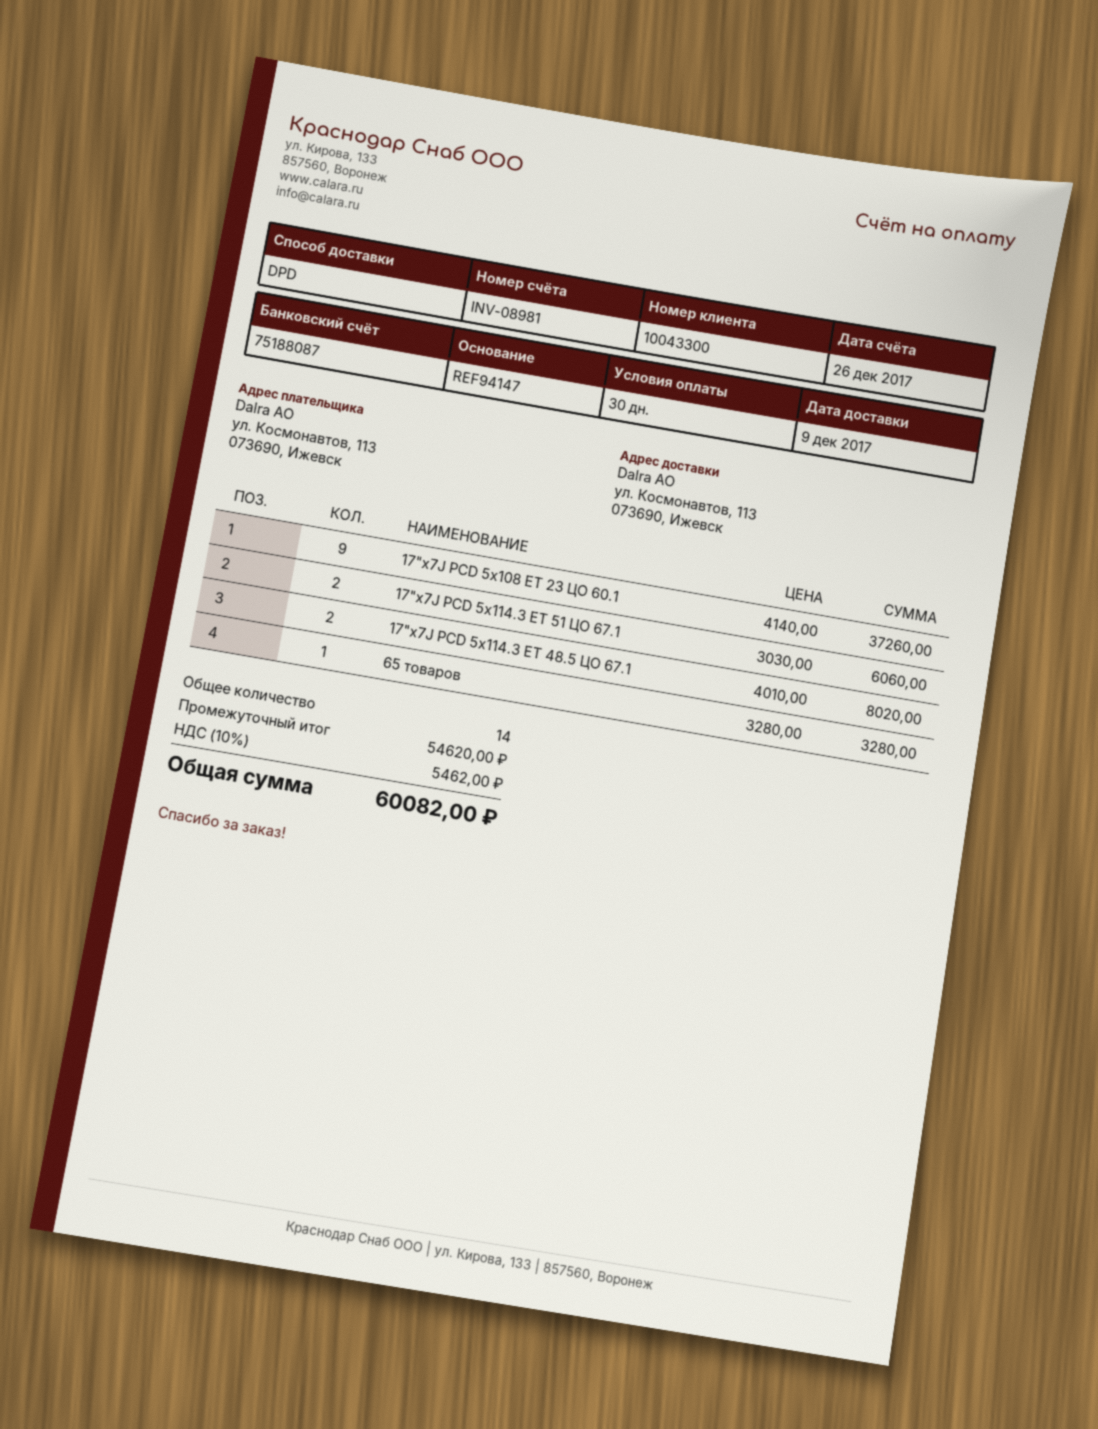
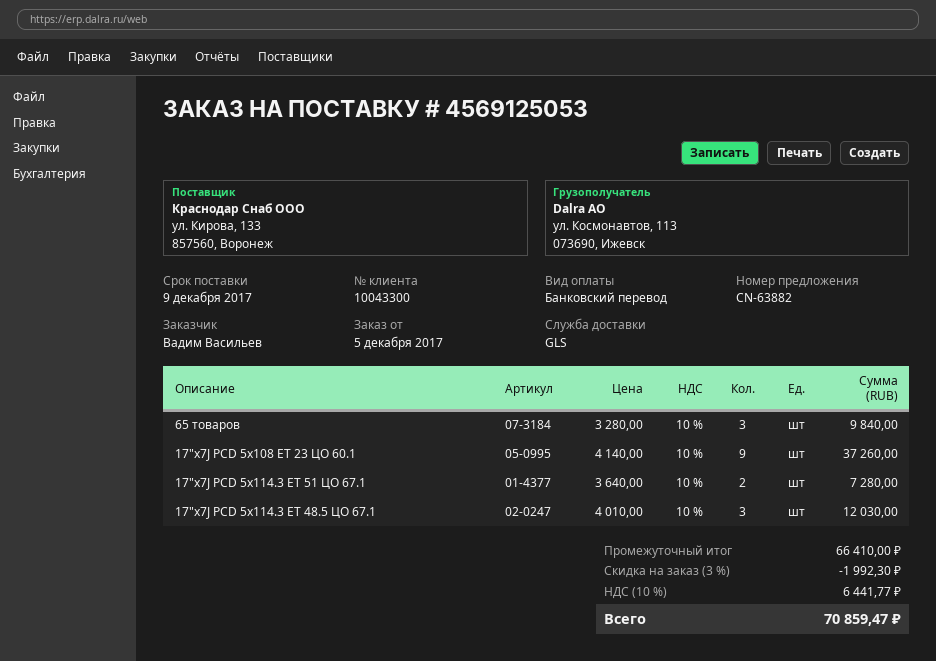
shipping method: DPD -> GLS
17"x7J PCD 5x114.3 ЕТ 51 ЦО 67.1: 2 x 3030.00 = 6060.00 -> 2 x 3640.00 = 7280.00
17"x7J PCD 5x114.3 ЕТ 48.5 ЦО 67.1: 2 x 4010.00 = 8020.00 -> 3 x 4010.00 = 12030.00
65 товаров: 1 x 3280.00 = 3280.00 -> 3 x 3280.00 = 9840.00
subtotal: 54620.00 -> 66410.00
discount: none -> 3% = 1992.30
tax: 10% = 5462.00 -> 10% = 6441.77
total: 60082.00 -> 70859.47

